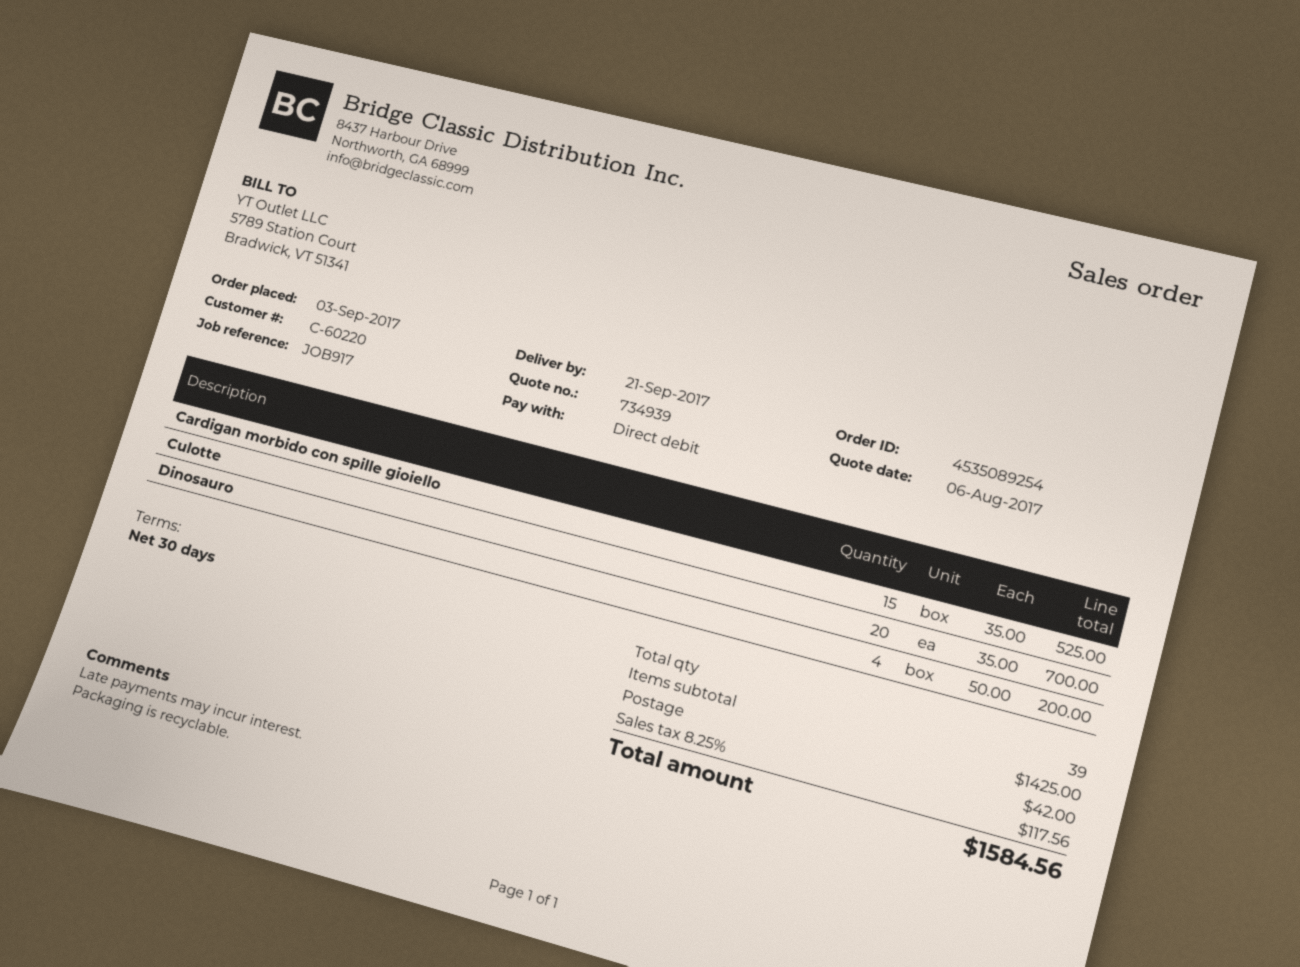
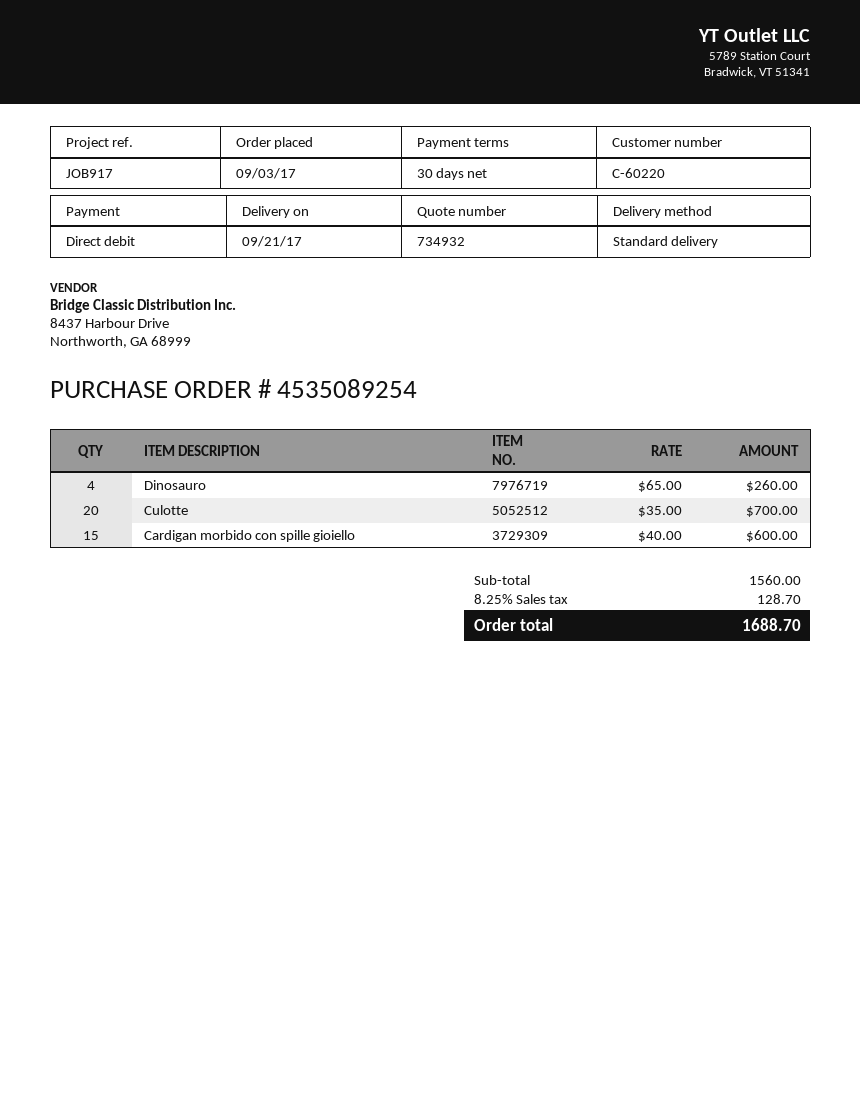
quote number: 734939 -> 734932
Cardigan morbido con spille gioiello: 15 x 35.00 = 525.00 -> 15 x 40.00 = 600.00
Dinosauro: 4 x 50.00 = 200.00 -> 4 x 65.00 = 260.00
subtotal: 1425.00 -> 1560.00
shipping: 42.00 -> none
tax: 8.25% = 117.56 -> 8.25% = 128.70
total: 1584.56 -> 1688.70

